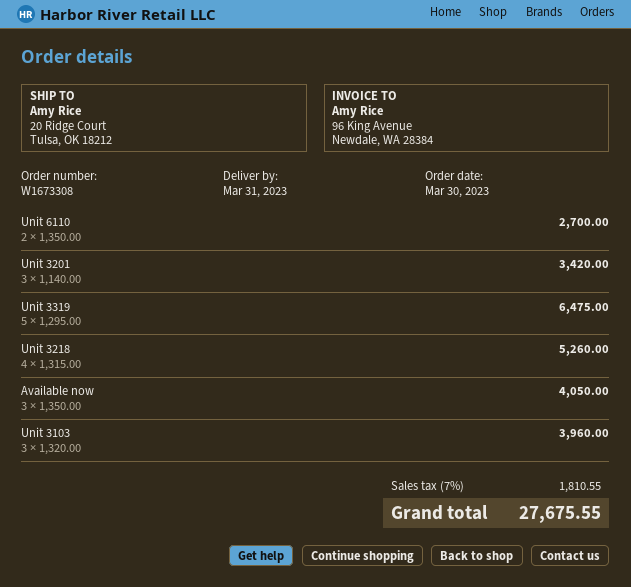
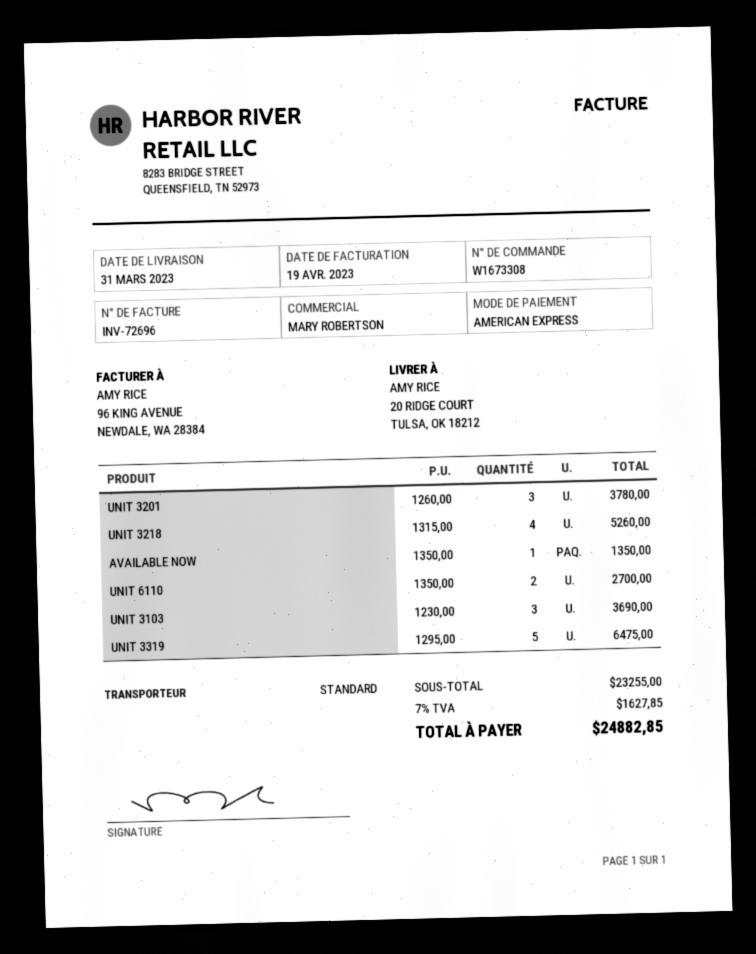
Unit 3201: 3 x 1140.00 = 3420.00 -> 3 x 1260.00 = 3780.00
Available now: 3 x 1350.00 = 4050.00 -> 1 x 1350.00 = 1350.00
Unit 3103: 3 x 1320.00 = 3960.00 -> 3 x 1230.00 = 3690.00
tax: 7% = 1810.55 -> 7% = 1627.85
total: 27675.55 -> 24882.85

